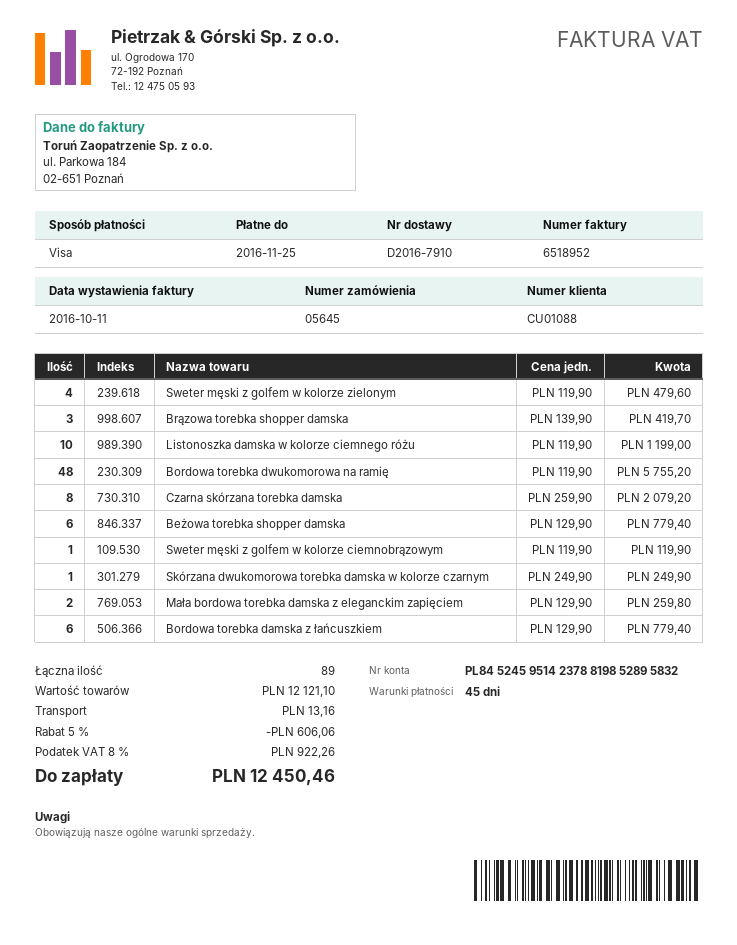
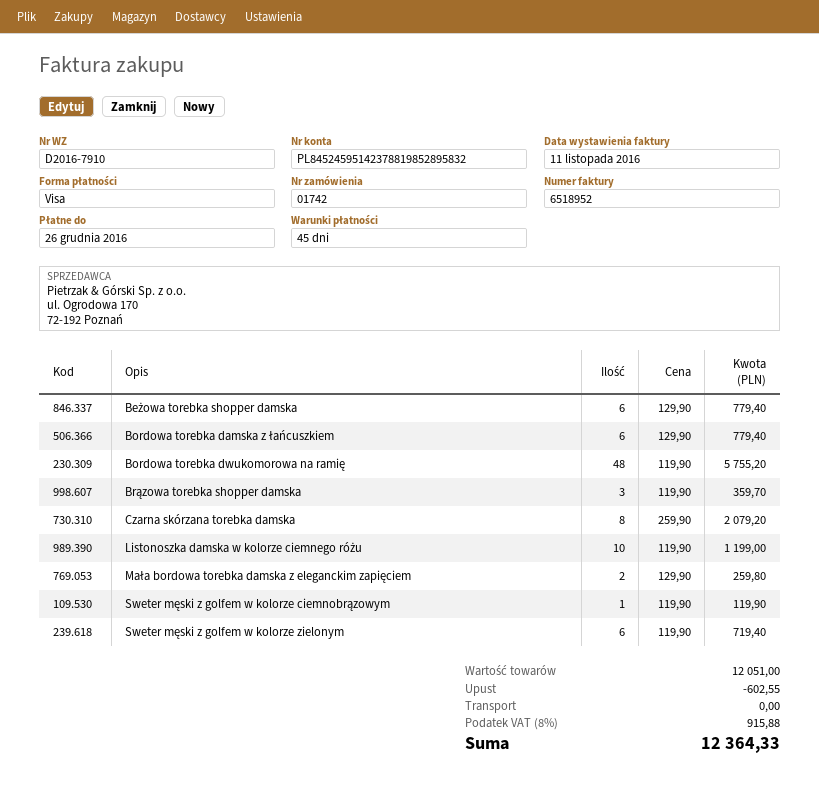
order number: 05645 -> 01742
invoice date: 2016-10-11 -> 2016-11-11
due date: 2016-11-25 -> 2016-12-26
Sweter męski z golfem w kolorze zielonym: 4 x 119.90 = 479.60 -> 6 x 119.90 = 719.40
Brązowa torebka shopper damska: 3 x 139.90 = 419.70 -> 3 x 119.90 = 359.70
Skórzana dwukomorowa torebka damska w kolorze czarnym: 1 x 249.90 = 249.90 -> none
subtotal: 12121.10 -> 12051.00
discount: 606.06 -> 602.55
shipping: 13.16 -> 0.00
tax: 8% = 922.26 -> 8% = 915.88
total: 12450.46 -> 12364.33

